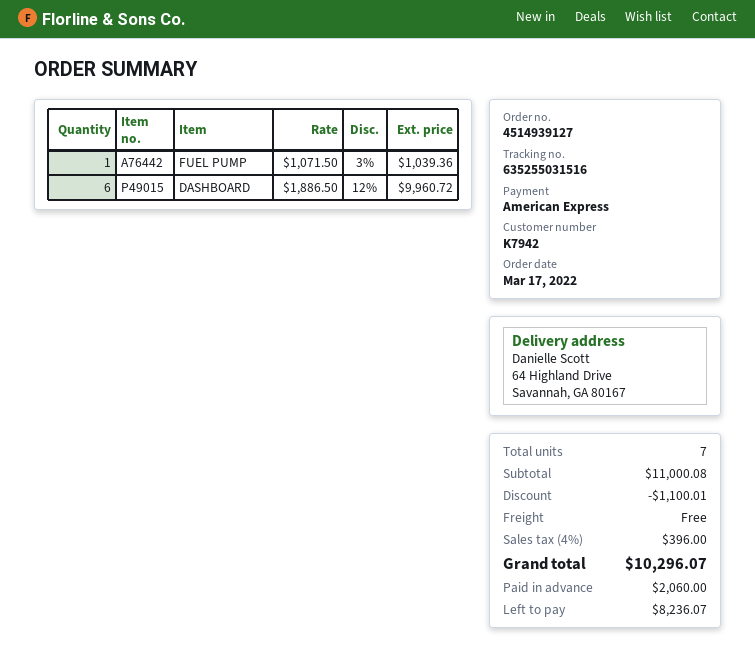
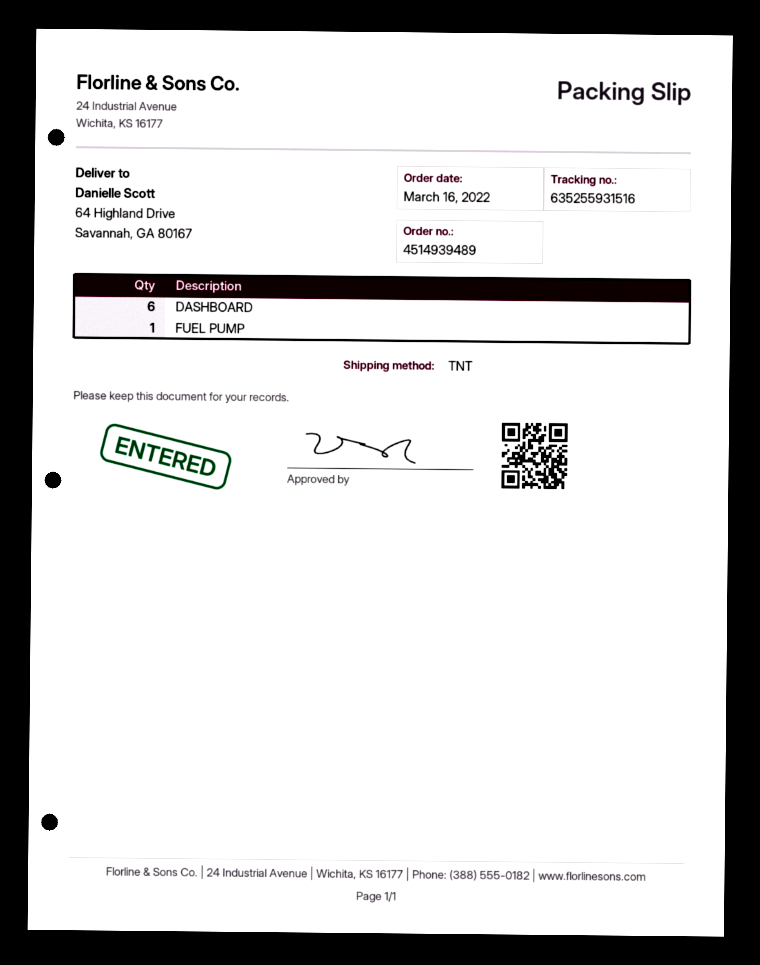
order number: 4514939127 -> 4514939489
order date: 2022-03-17 -> 2022-03-16
tracking number: 635255031516 -> 635255931516

